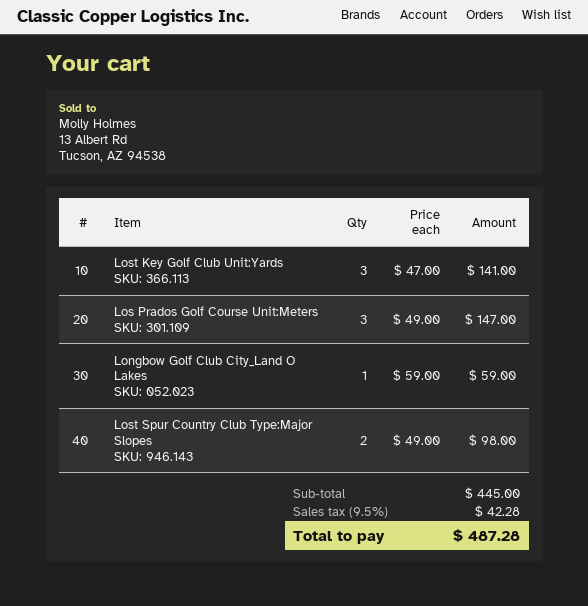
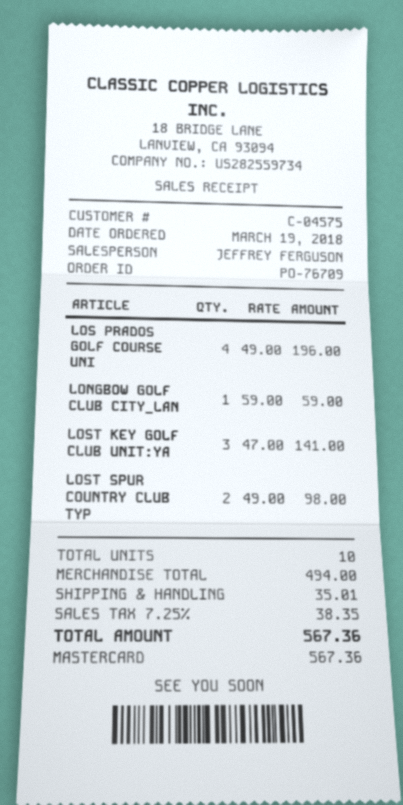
Los Prados Golf Course Unit:Meters: 3 x 49.00 = 147.00 -> 4 x 49.00 = 196.00
subtotal: 445.00 -> 494.00
shipping: none -> 35.01
tax: 9.5% = 42.28 -> 7.25% = 38.35
total: 487.28 -> 567.36

